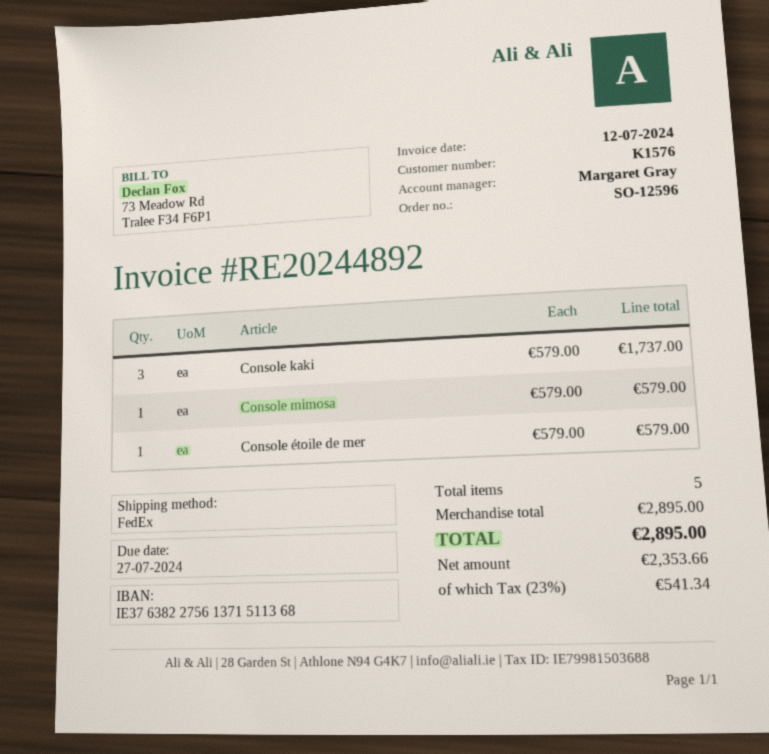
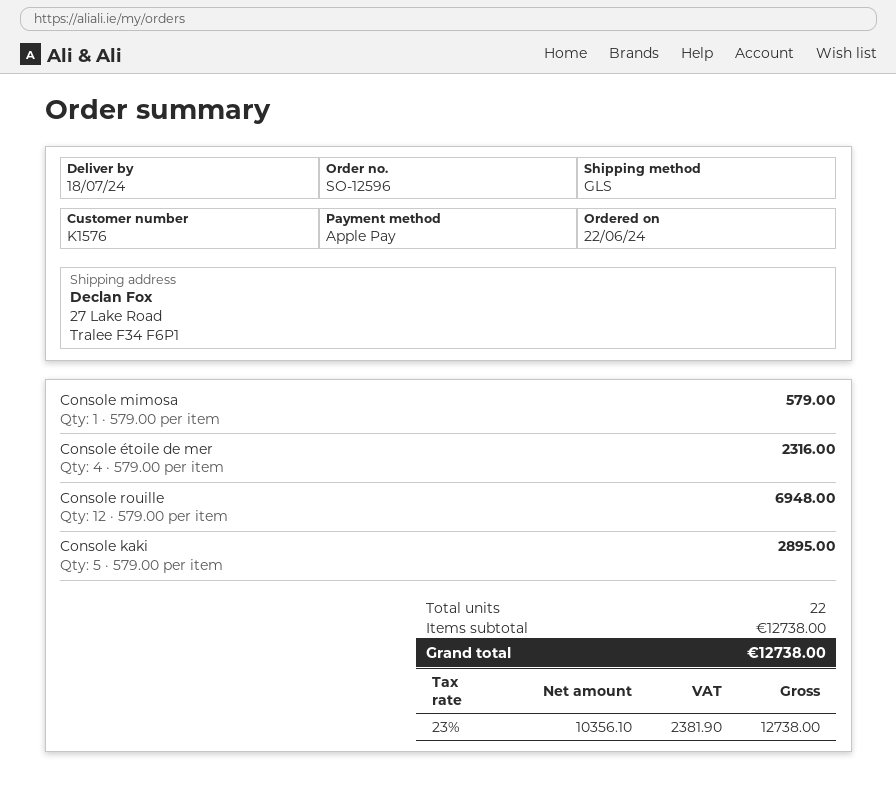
shipping method: FedEx -> GLS
Console kaki: 3 x 579.00 = 1737.00 -> 5 x 579.00 = 2895.00
Console étoile de mer: 1 x 579.00 = 579.00 -> 4 x 579.00 = 2316.00
Console rouille: none -> 12 x 579.00 = 6948.00
total quantity: 5 -> 22
subtotal: 2895.00 -> 12738.00
net: 2353.66 -> 10356.10
tax: 23% = 541.34 -> 23% = 2381.90
total: 2895.00 -> 12738.00

